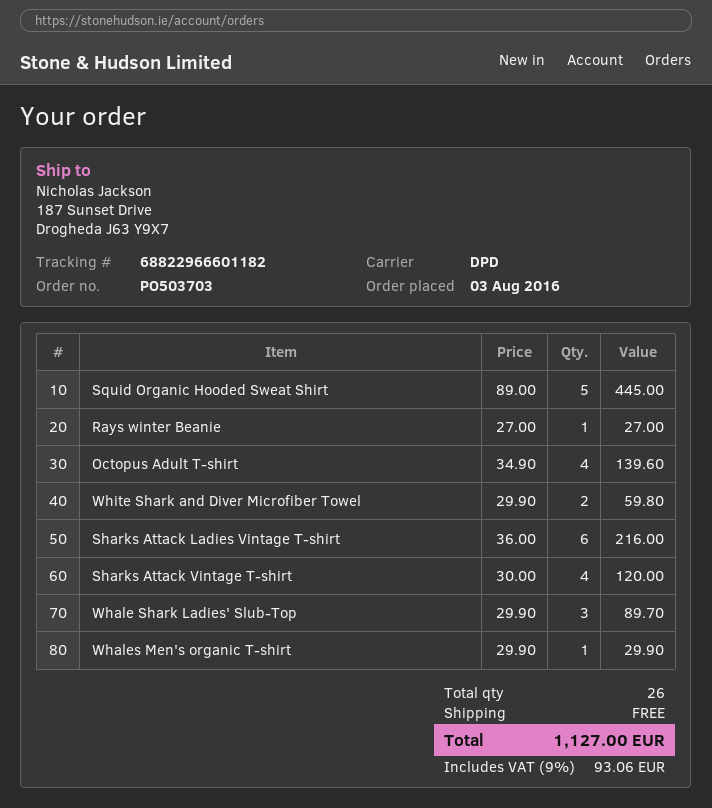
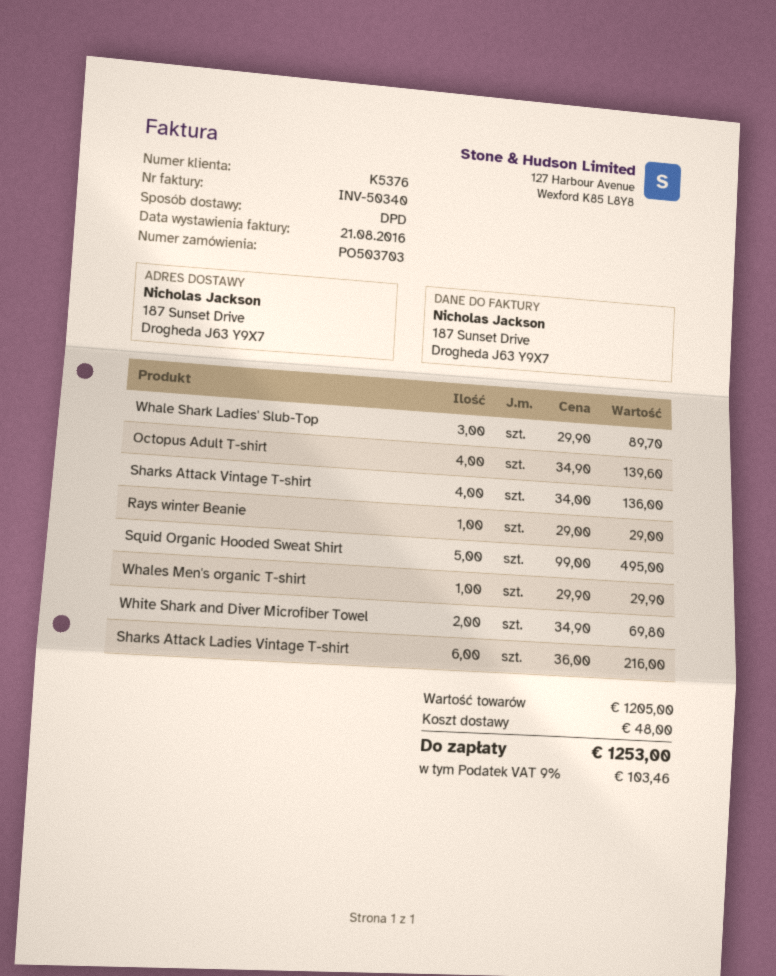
Squid Organic Hooded Sweat Shirt: 5 x 89.00 = 445.00 -> 5 x 99.00 = 495.00
Rays winter Beanie: 1 x 27.00 = 27.00 -> 1 x 29.00 = 29.00
White Shark and Diver Microfiber Towel: 2 x 29.90 = 59.80 -> 2 x 34.90 = 69.80
Sharks Attack Vintage T-shirt: 4 x 30.00 = 120.00 -> 4 x 34.00 = 136.00
shipping: 0.00 -> 48.00
tax: 9% = 93.06 -> 9% = 103.46
total: 1127.00 -> 1253.00

